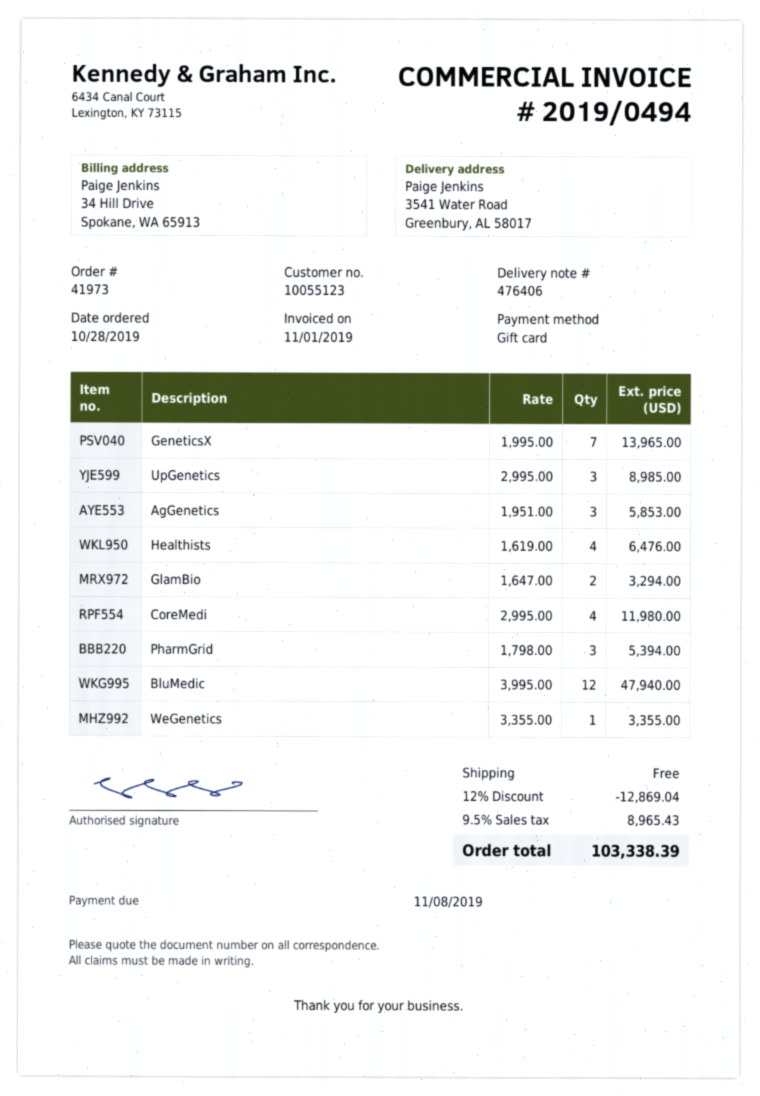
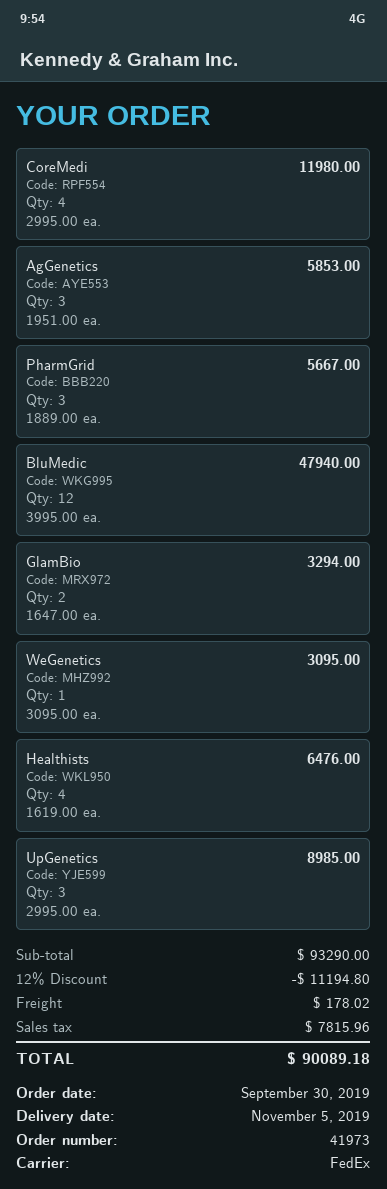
order date: 2019-10-28 -> 2019-09-30
GeneticsX: 7 x 1995.00 = 13965.00 -> none
PharmGrid: 3 x 1798.00 = 5394.00 -> 3 x 1889.00 = 5667.00
WeGenetics: 1 x 3355.00 = 3355.00 -> 1 x 3095.00 = 3095.00
discount: 12% = 12869.04 -> 12% = 11194.80
shipping: 0.00 -> 178.02
tax: 8965.43 -> 7815.96
total: 103338.39 -> 90089.18

